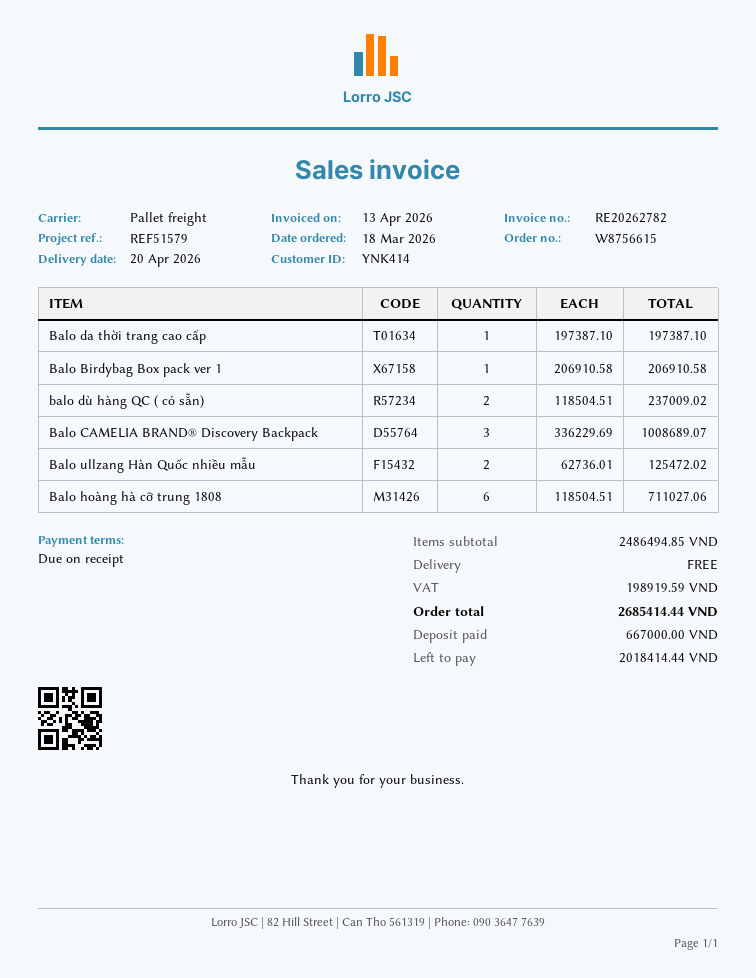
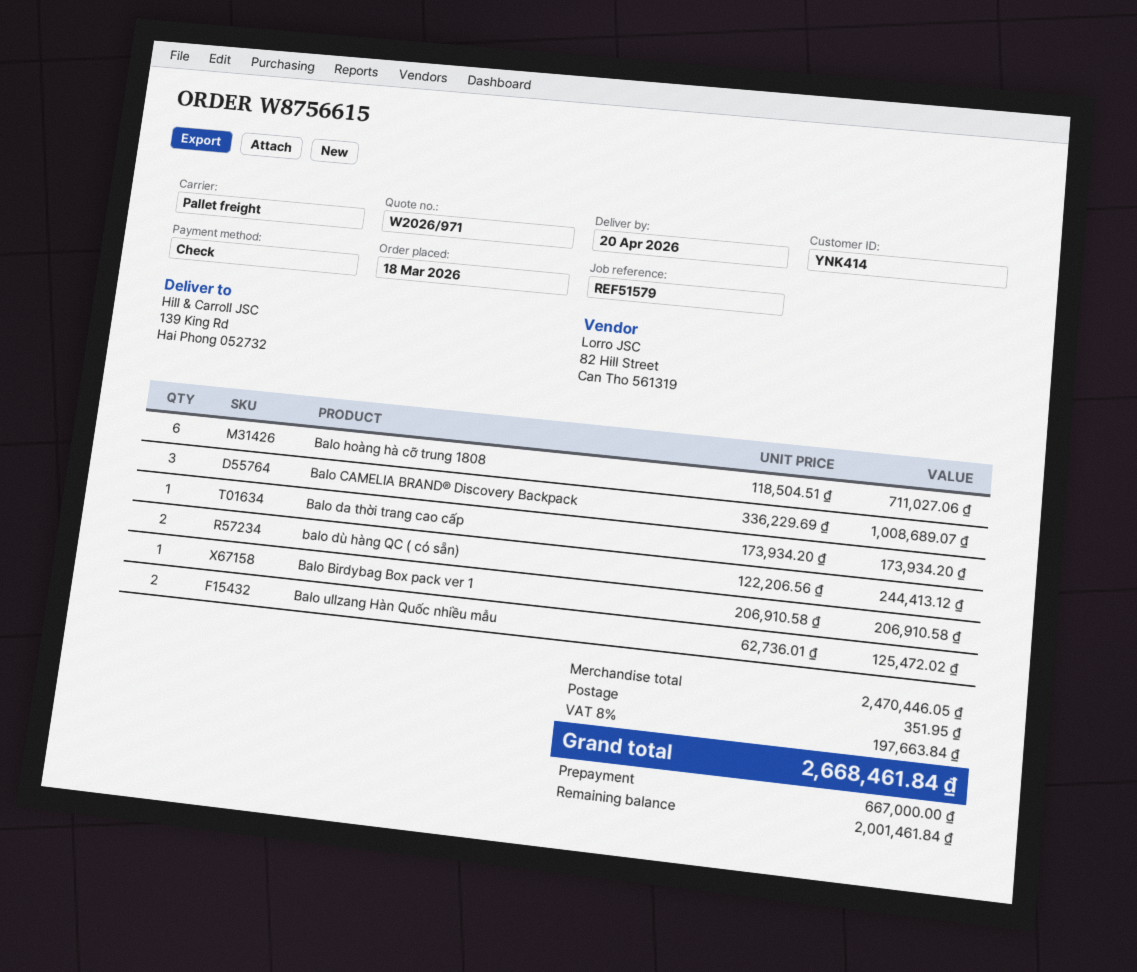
Balo da thời trang cao cấp: 1 x 197387.10 = 197387.10 -> 1 x 173934.20 = 173934.20
balo dù hàng QC ( có sẵn): 2 x 118504.51 = 237009.02 -> 2 x 122206.56 = 244413.12
subtotal: 2486494.85 -> 2470446.05
shipping: 0.00 -> 351.95
tax: 198919.59 -> 197663.84
total: 2685414.44 -> 2668461.84
balance: 2018414.44 -> 2001461.84

